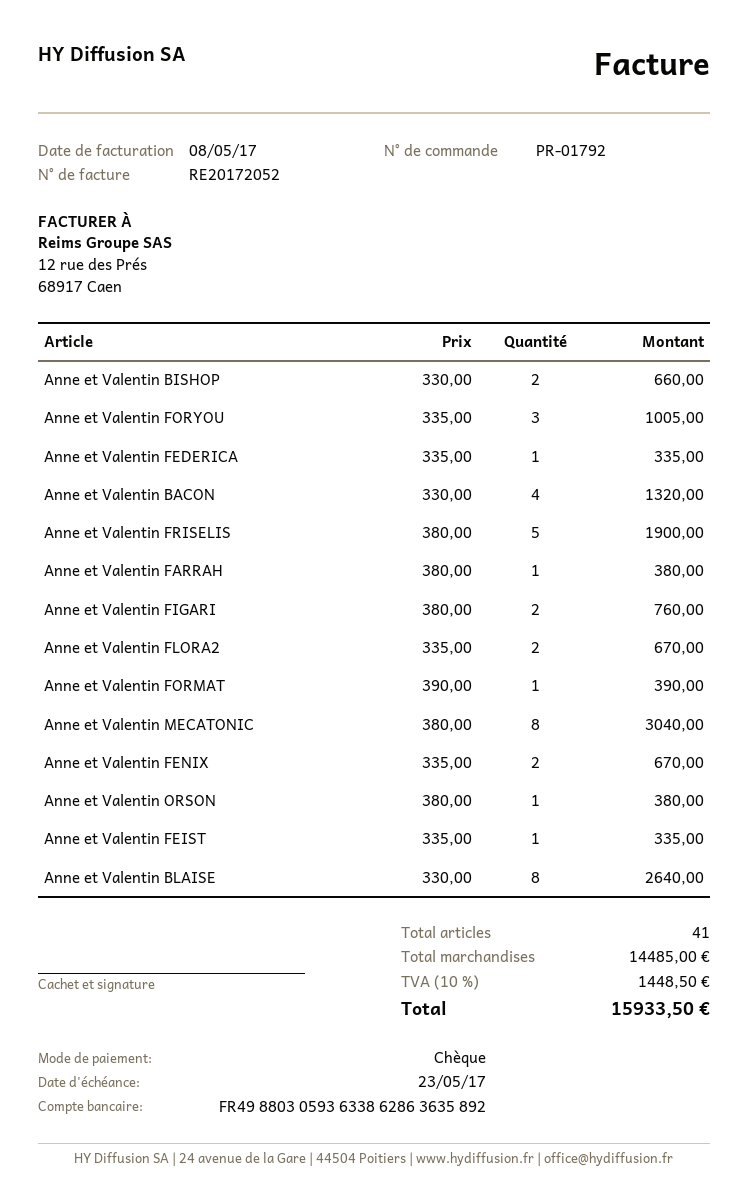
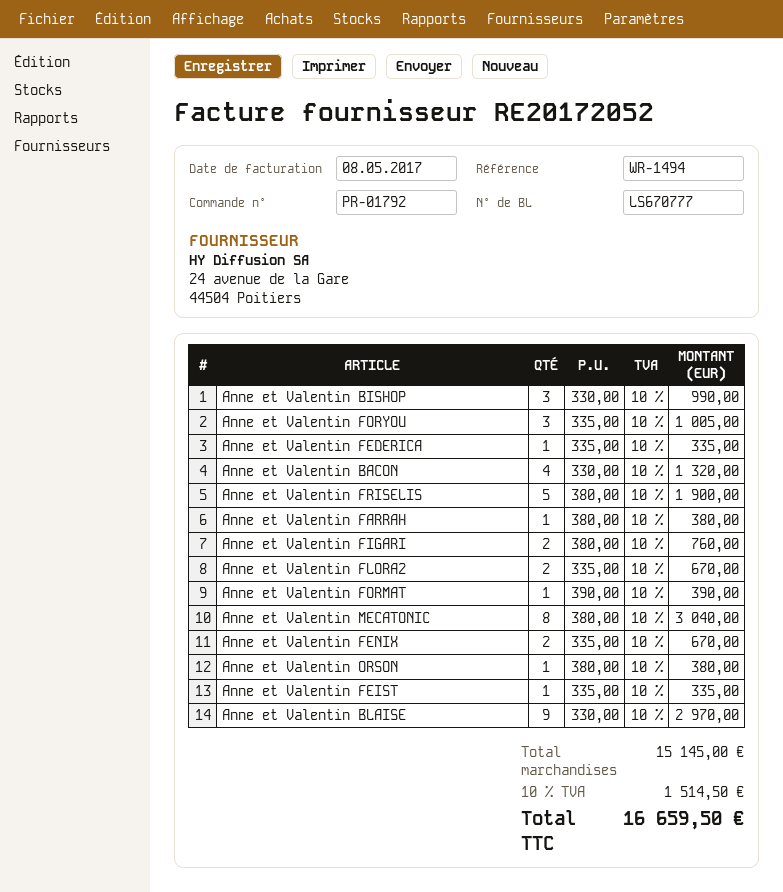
Anne et Valentin BISHOP: 2 x 330.00 = 660.00 -> 3 x 330.00 = 990.00
Anne et Valentin BLAISE: 8 x 330.00 = 2640.00 -> 9 x 330.00 = 2970.00
subtotal: 14485.00 -> 15145.00
tax: 10% = 1448.50 -> 10% = 1514.50
total: 15933.50 -> 16659.50

